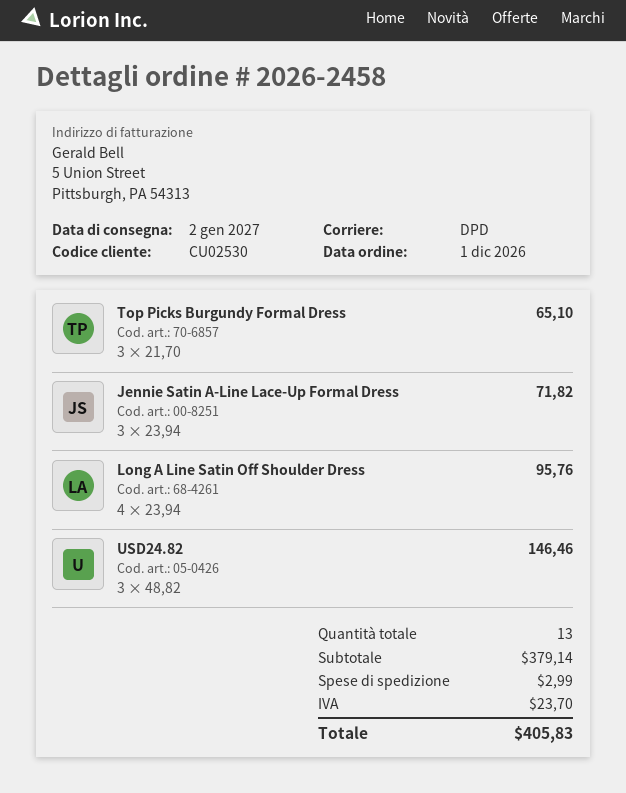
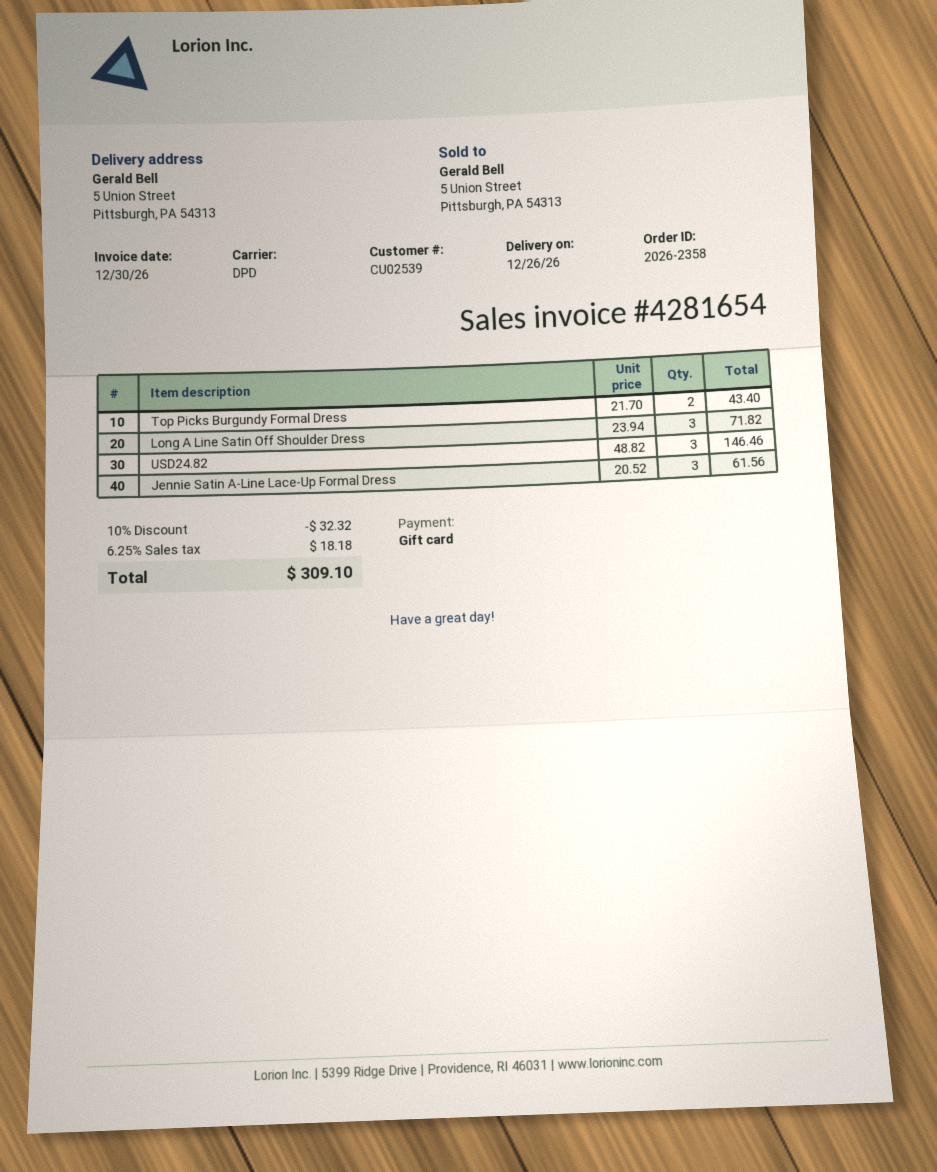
order number: 2026-2458 -> 2026-2358
delivery date: 2027-01-02 -> 2026-12-26
customer number: CU02530 -> CU02539
Top Picks Burgundy Formal Dress: 3 x 21.70 = 65.10 -> 2 x 21.70 = 43.40
Jennie Satin A-Line Lace-Up Formal Dress: 3 x 23.94 = 71.82 -> 3 x 20.52 = 61.56
Long A Line Satin Off Shoulder Dress: 4 x 23.94 = 95.76 -> 3 x 23.94 = 71.82
discount: none -> 10% = 32.32
shipping: 2.99 -> none
tax: 23.70 -> 18.18
total: 405.83 -> 309.10

